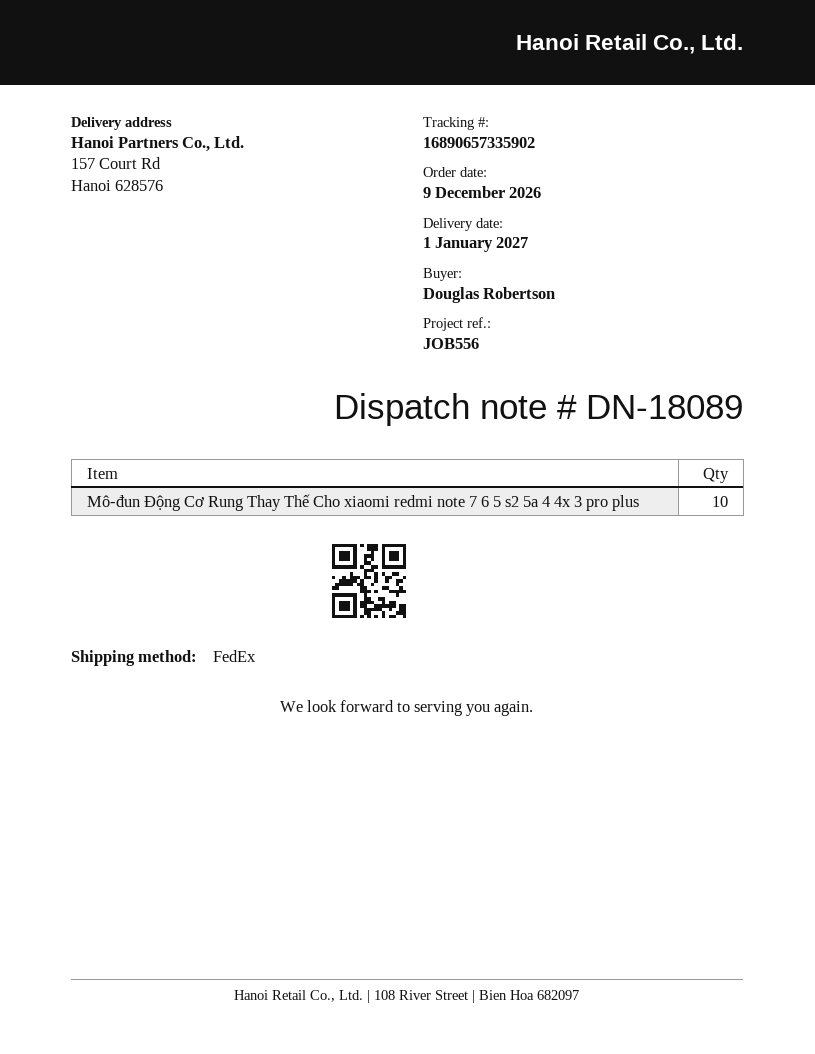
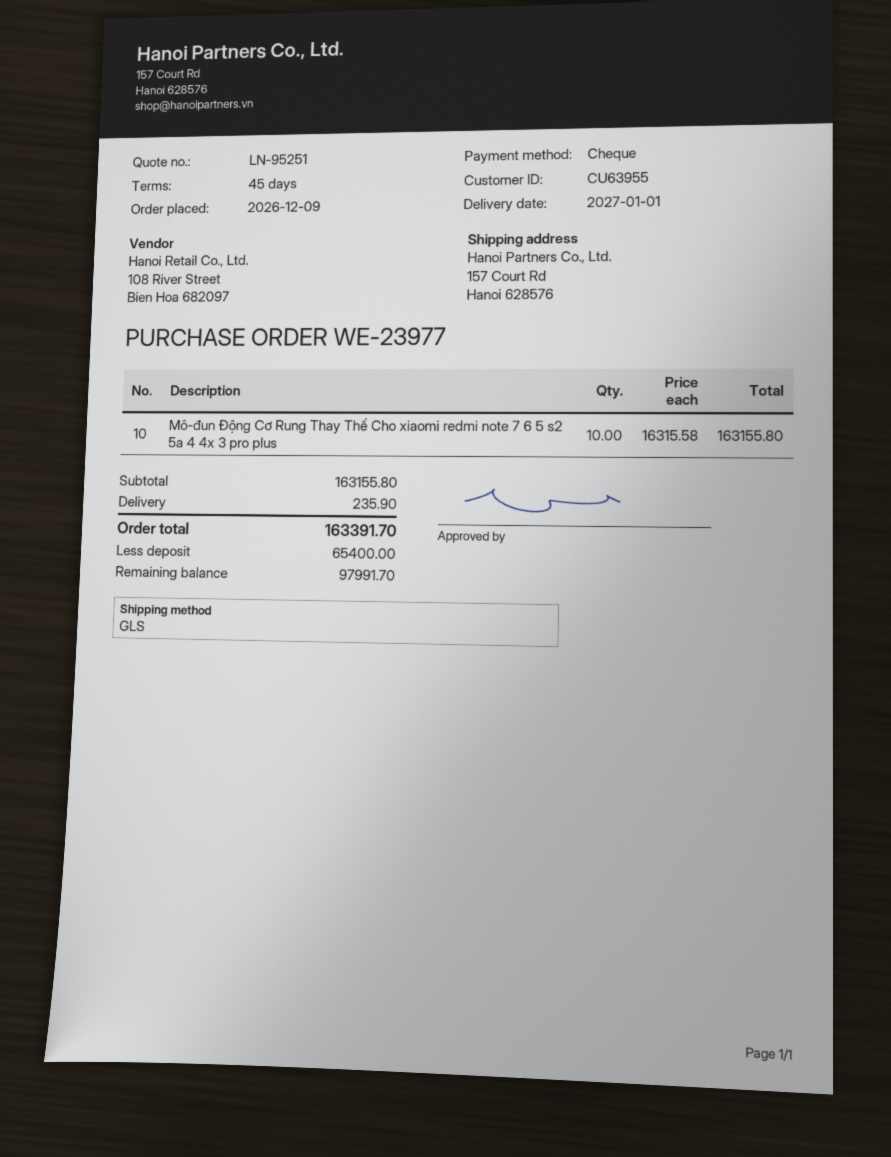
shipping method: FedEx -> GLS

